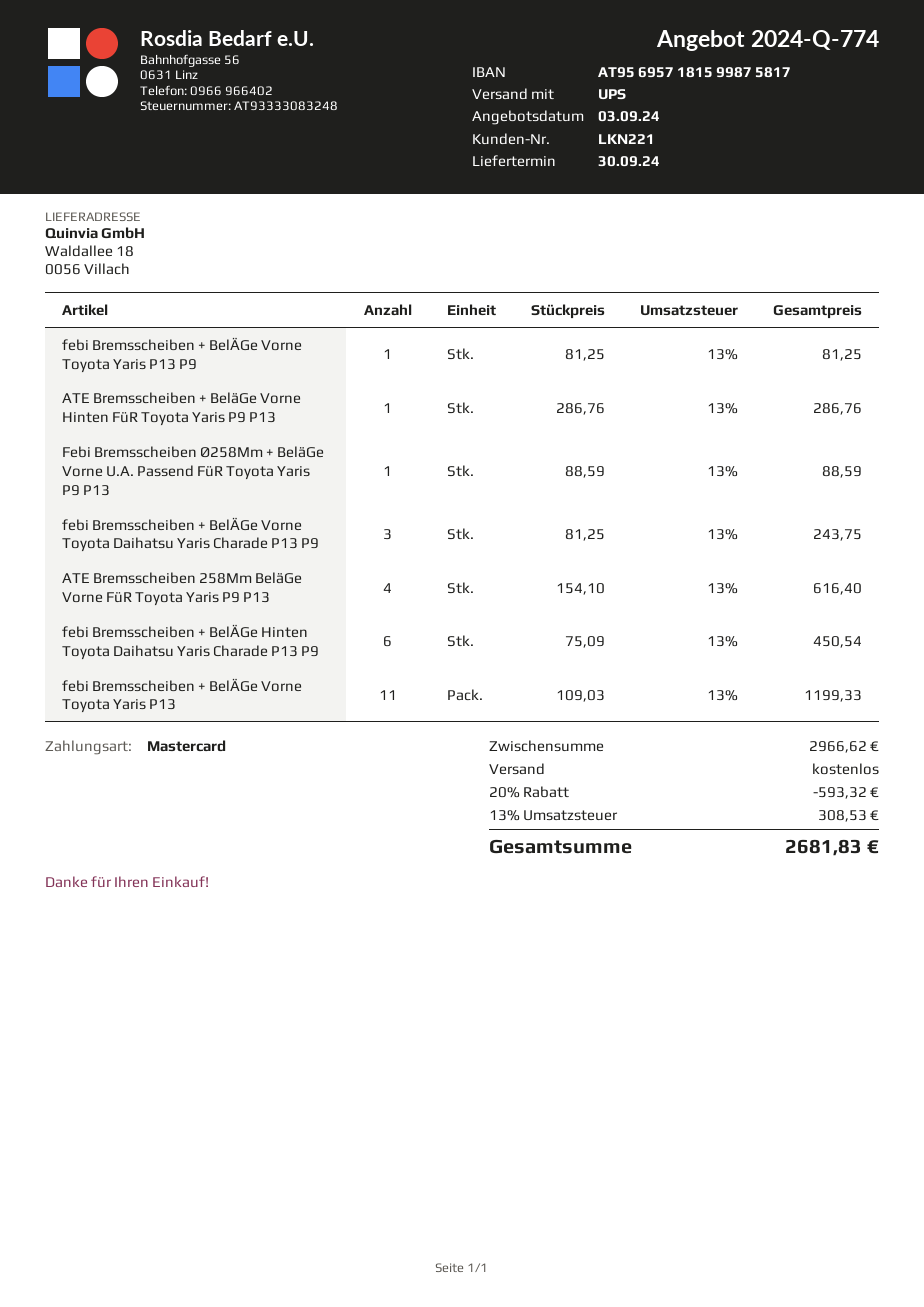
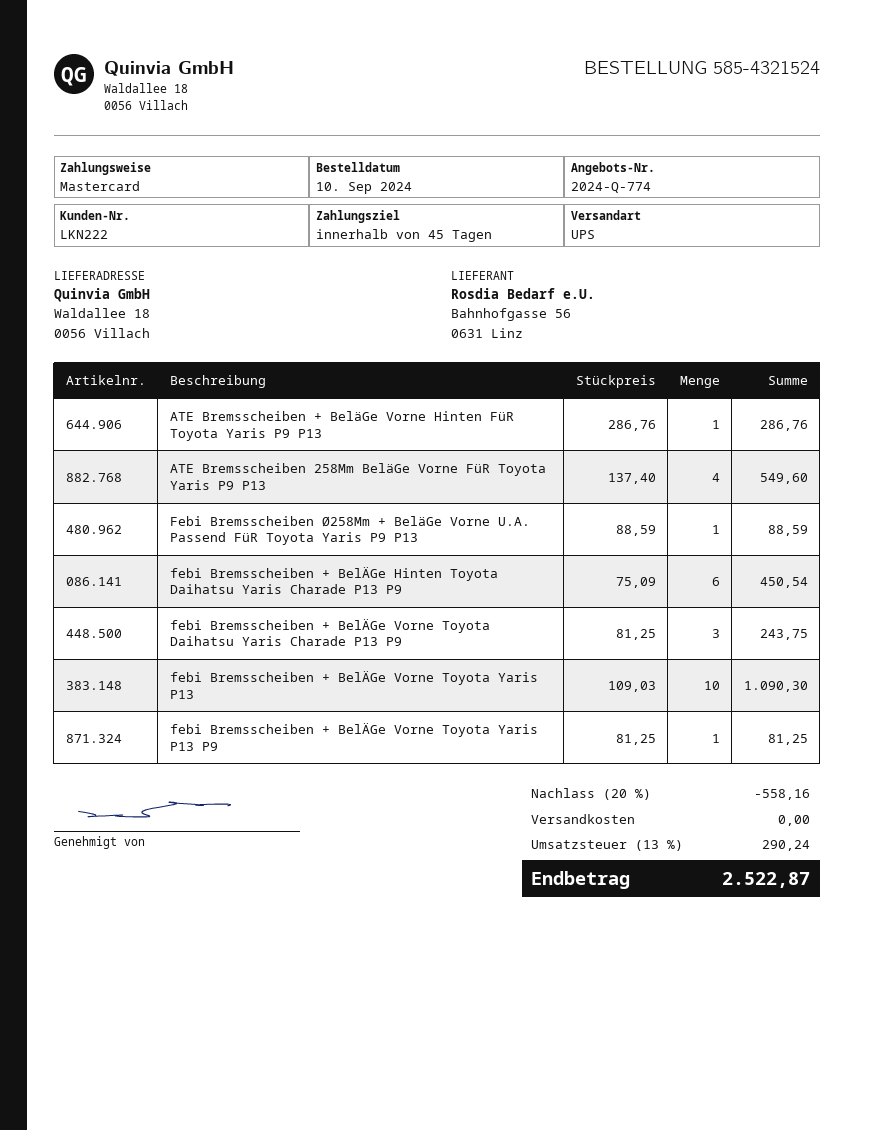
customer number: LKN221 -> LKN222
ATE Bremsscheiben 258Mm BeläGe Vorne FüR Toyota Yaris P9 P13: 4 x 154.10 = 616.40 -> 4 x 137.40 = 549.60
febi Bremsscheiben + BelÄGe Vorne Toyota Yaris P13: 11 x 109.03 = 1199.33 -> 10 x 109.03 = 1090.30
discount: 20% = 593.32 -> 20% = 558.16
tax: 13% = 308.53 -> 13% = 290.24
total: 2681.83 -> 2522.87

